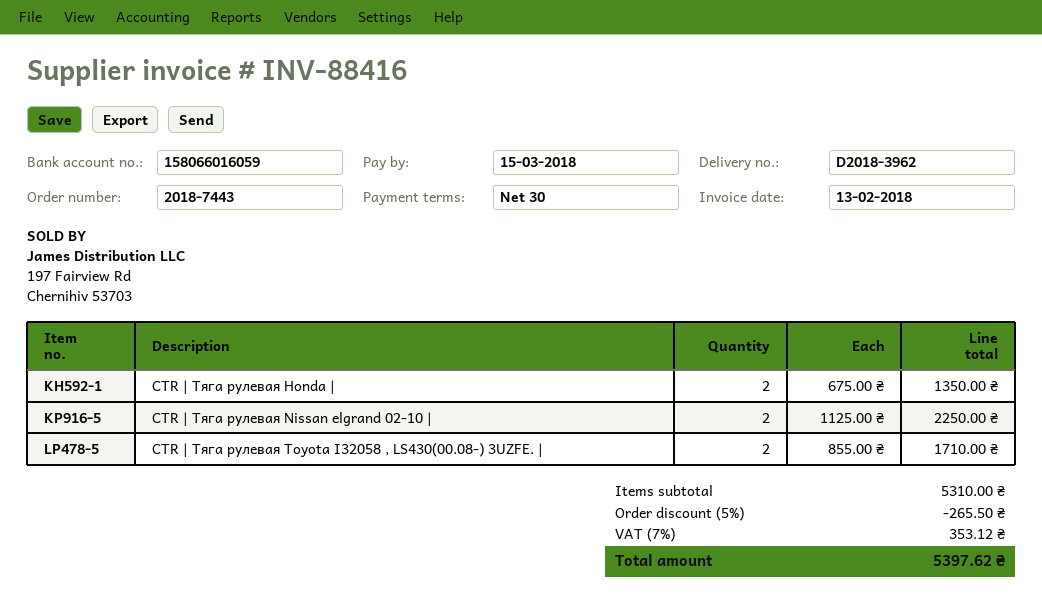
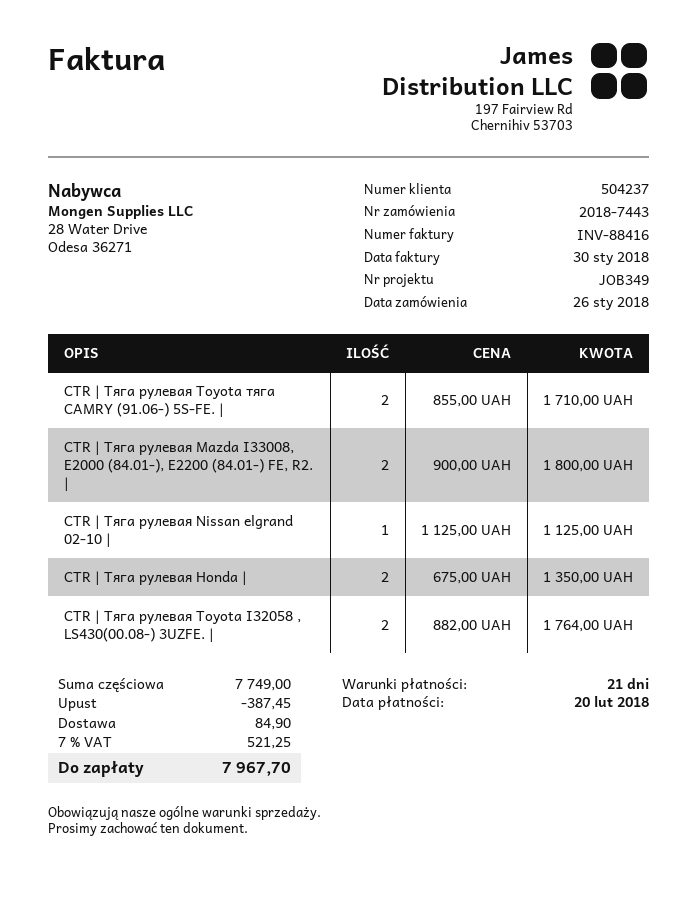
invoice date: 2018-02-13 -> 2018-01-30
payment terms: 30 days -> 21 days
due date: 2018-03-15 -> 2018-02-20
CTR | Тяга рулевая Nissan elgrand 02-10 |: 2 x 1125.00 = 2250.00 -> 1 x 1125.00 = 1125.00
CTR | Тяга рулевая Toyota I32058 , LS430(00.08-) 3UZFE. |: 2 x 855.00 = 1710.00 -> 2 x 882.00 = 1764.00
CTR | Тяга рулевая Toyota тяга CAMRY (91.06-) 5S-FE. |: none -> 2 x 855.00 = 1710.00
CTR | Тяга рулевая Mazda I33008, E2000 (84.01-), E2200 (84.01-) FE, R2. |: none -> 2 x 900.00 = 1800.00
subtotal: 5310.00 -> 7749.00
discount: 265.50 -> 387.45
shipping: none -> 84.90
tax: 7% = 353.12 -> 7% = 521.25
total: 5397.62 -> 7967.70

